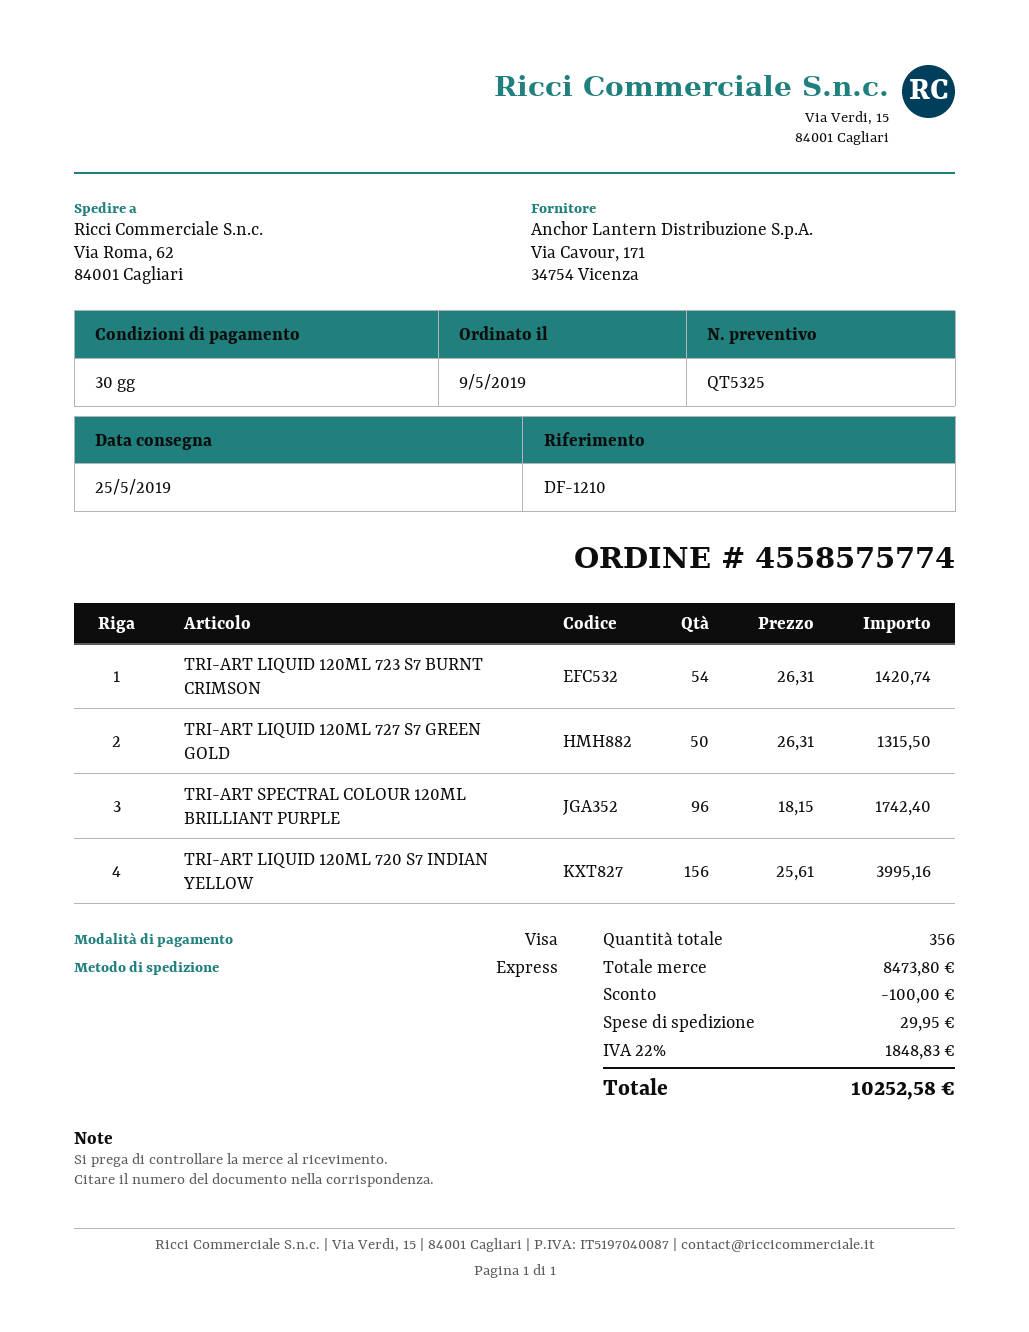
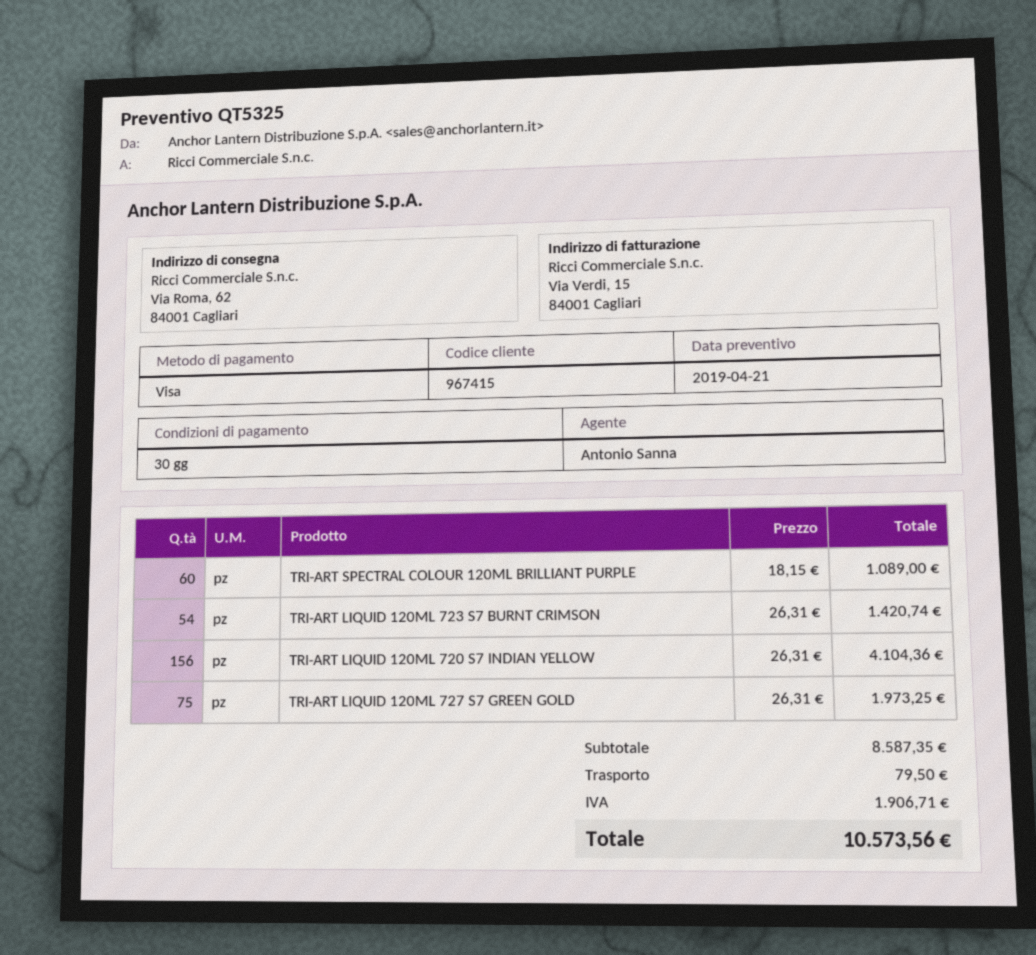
TRI-ART LIQUID 120ML 727 S7 GREEN GOLD: 50 x 26.31 = 1315.50 -> 75 x 26.31 = 1973.25
TRI-ART SPECTRAL COLOUR 120ML BRILLIANT PURPLE: 96 x 18.15 = 1742.40 -> 60 x 18.15 = 1089.00
TRI-ART LIQUID 120ML 720 S7 INDIAN YELLOW: 156 x 25.61 = 3995.16 -> 156 x 26.31 = 4104.36
subtotal: 8473.80 -> 8587.35
discount: 100.00 -> none
shipping: 29.95 -> 79.50
tax: 1848.83 -> 1906.71
total: 10252.58 -> 10573.56

